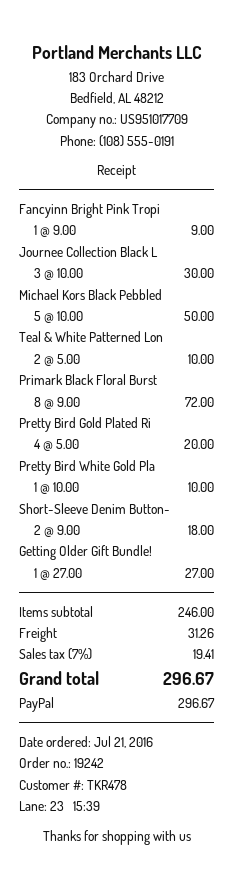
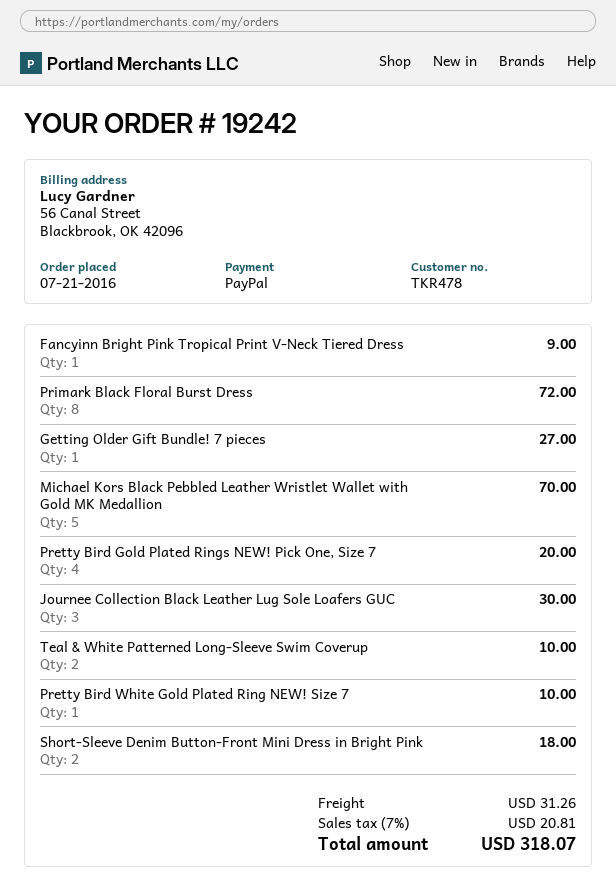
Michael Kors Black Pebbled: 5 for 50.00 -> 5 for 70.00
tax: 7% = 19.41 -> 7% = 20.81
total: 296.67 -> 318.07

